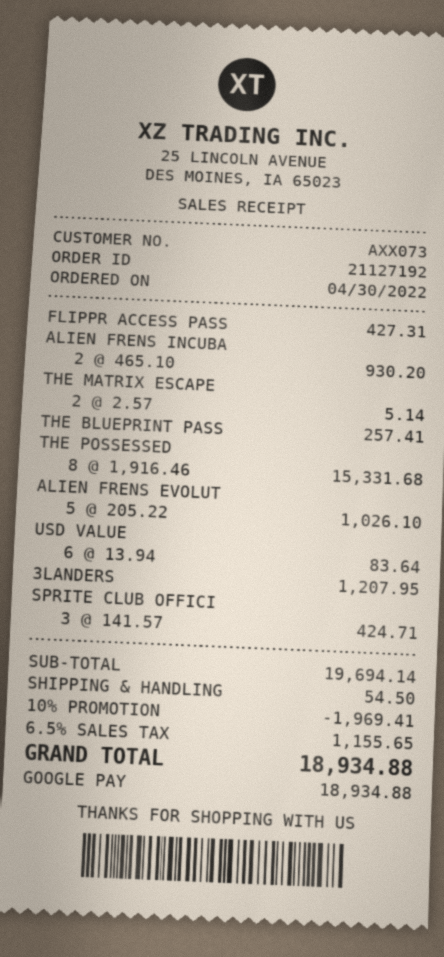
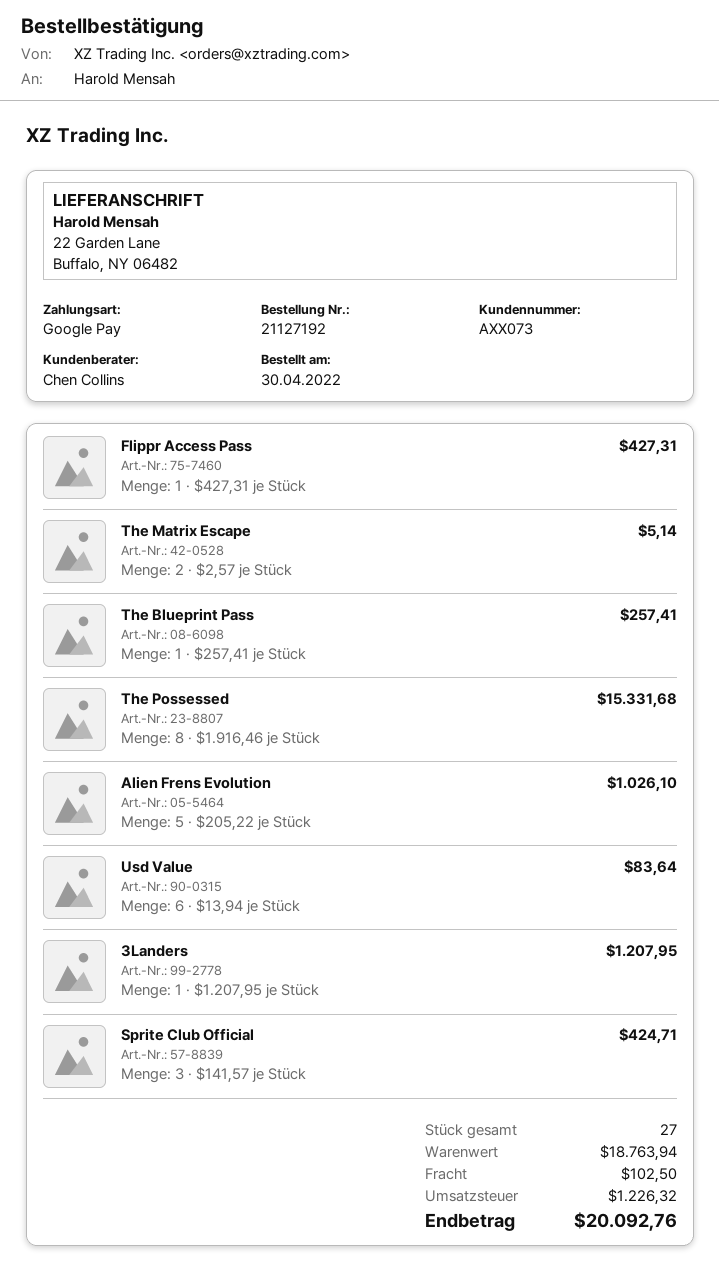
ALIEN FRENS INCUBA: 2 x 465.10 = 930.20 -> none
subtotal: 19694.14 -> 18763.94
discount: 10% = 1969.41 -> none
shipping: 54.50 -> 102.50
tax: 1155.65 -> 1226.32
total: 18934.88 -> 20092.76

